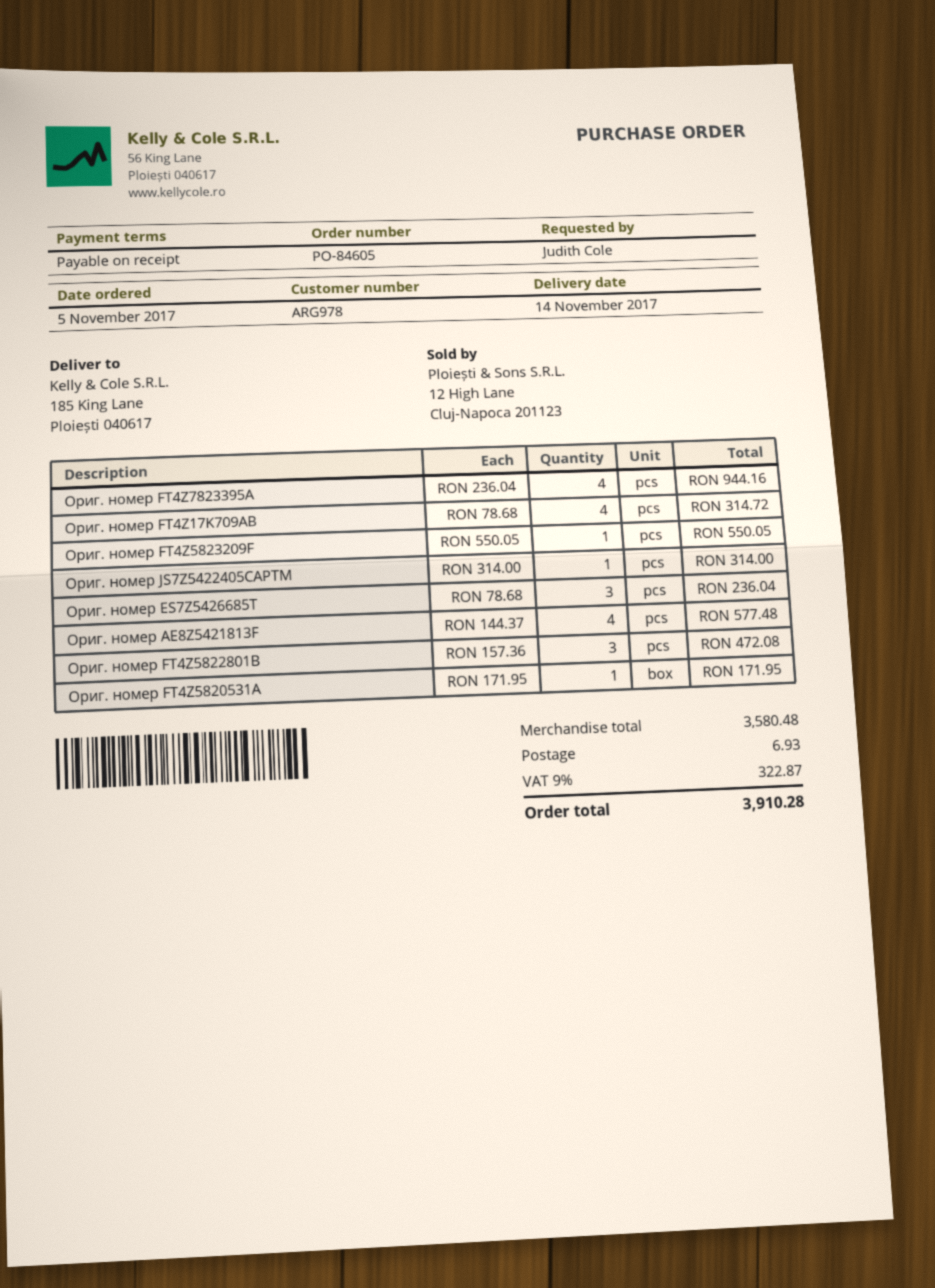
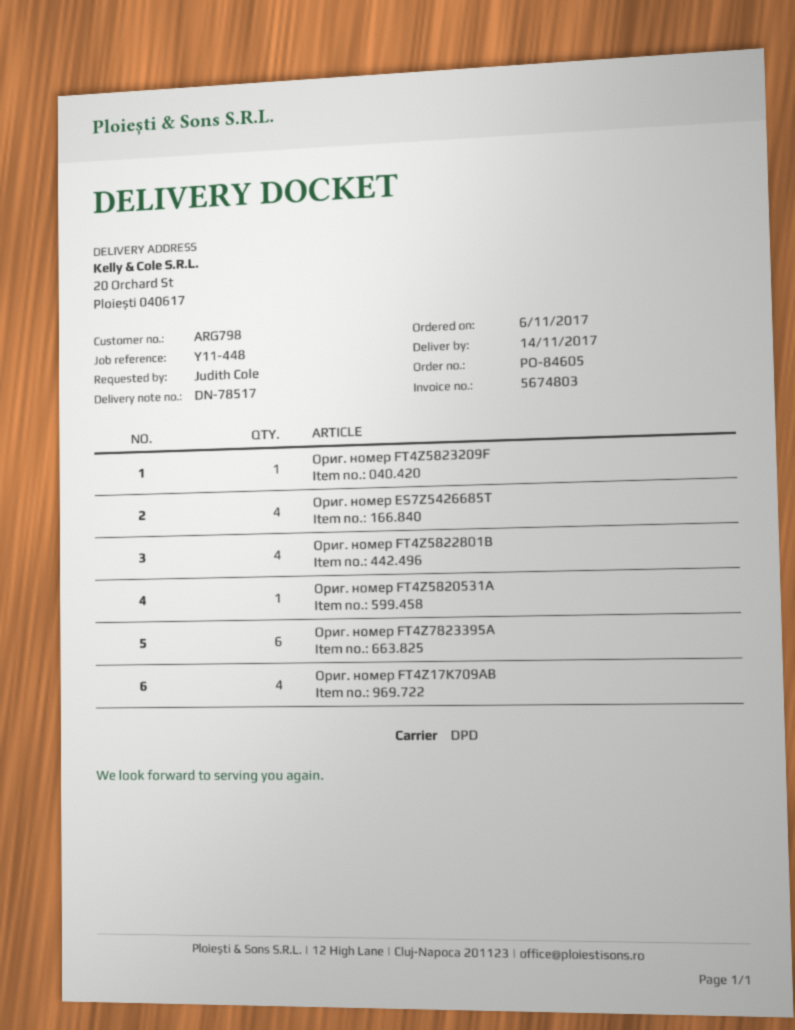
order date: 2017-11-05 -> 2017-11-06
customer number: ARG978 -> ARG798
ship to: 185 King Lane, Ploiești 040617 -> 20 Orchard St, Ploiești 040617
Ориг. номер FT4Z7823395A: 4 -> 6
Ориг. номер JS7Z5422405CAPTM: 1 -> none
Ориг. номер ES7Z5426685T: 3 -> 4
Ориг. номер AE8Z5421813F: 4 -> none
Ориг. номер FT4Z5822801B: 3 -> 4

